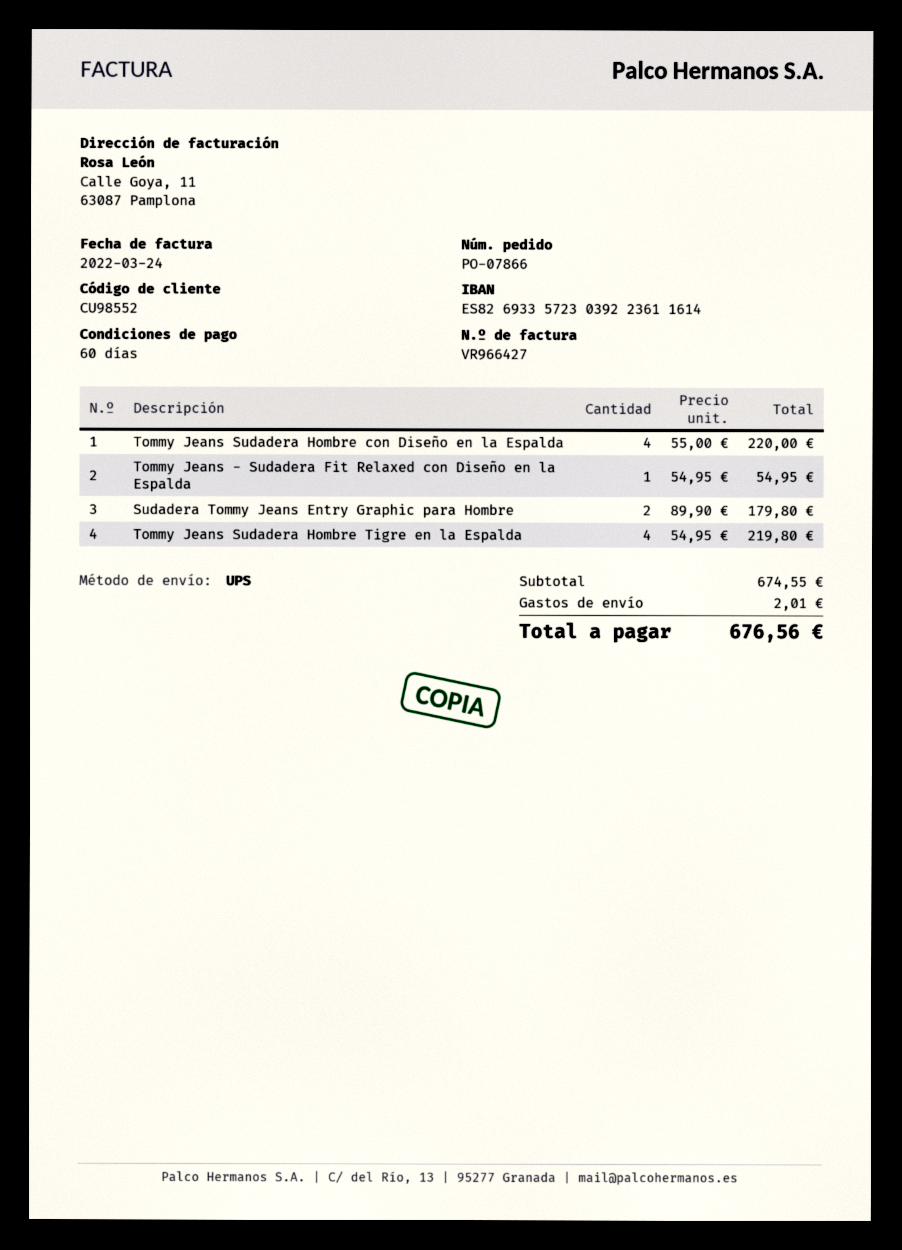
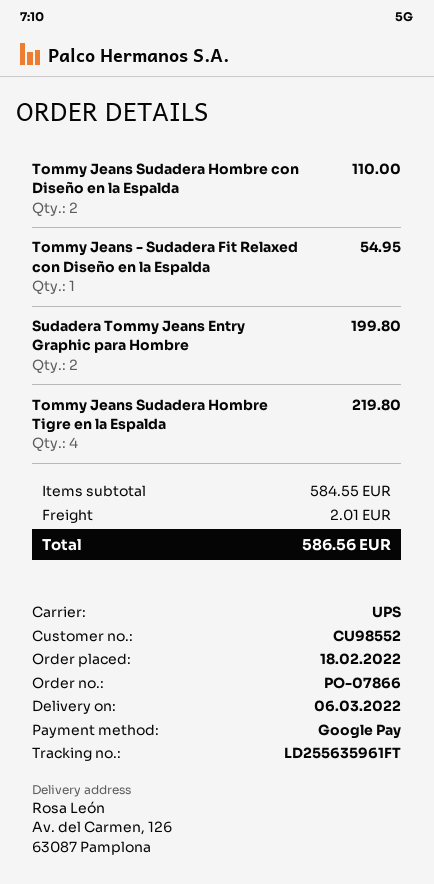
Tommy Jeans Sudadera Hombre con Diseño en la Espalda: 4 for 220.00 -> 2 for 110.00
Sudadera Tommy Jeans Entry Graphic para Hombre: 2 for 179.80 -> 2 for 199.80
subtotal: 674.55 -> 584.55
total: 676.56 -> 586.56

